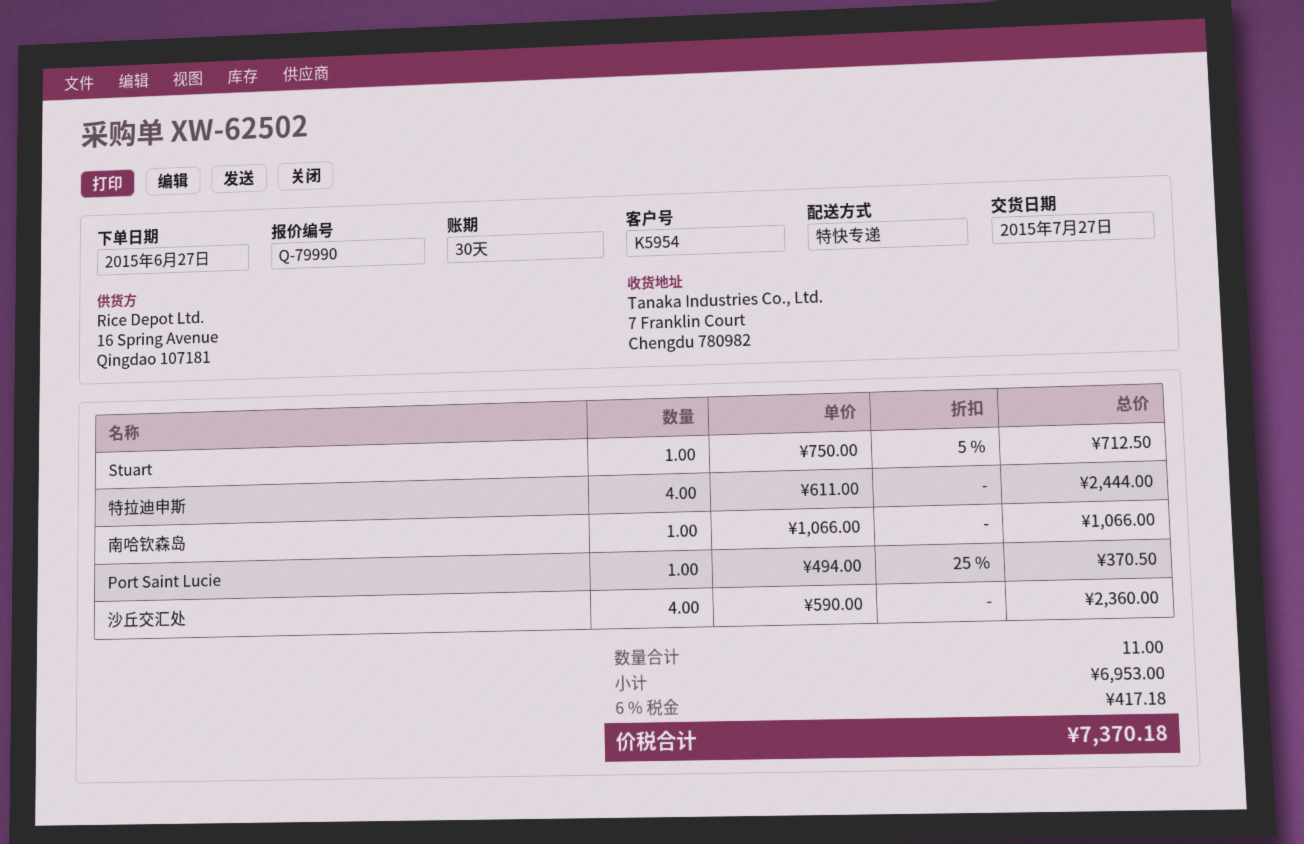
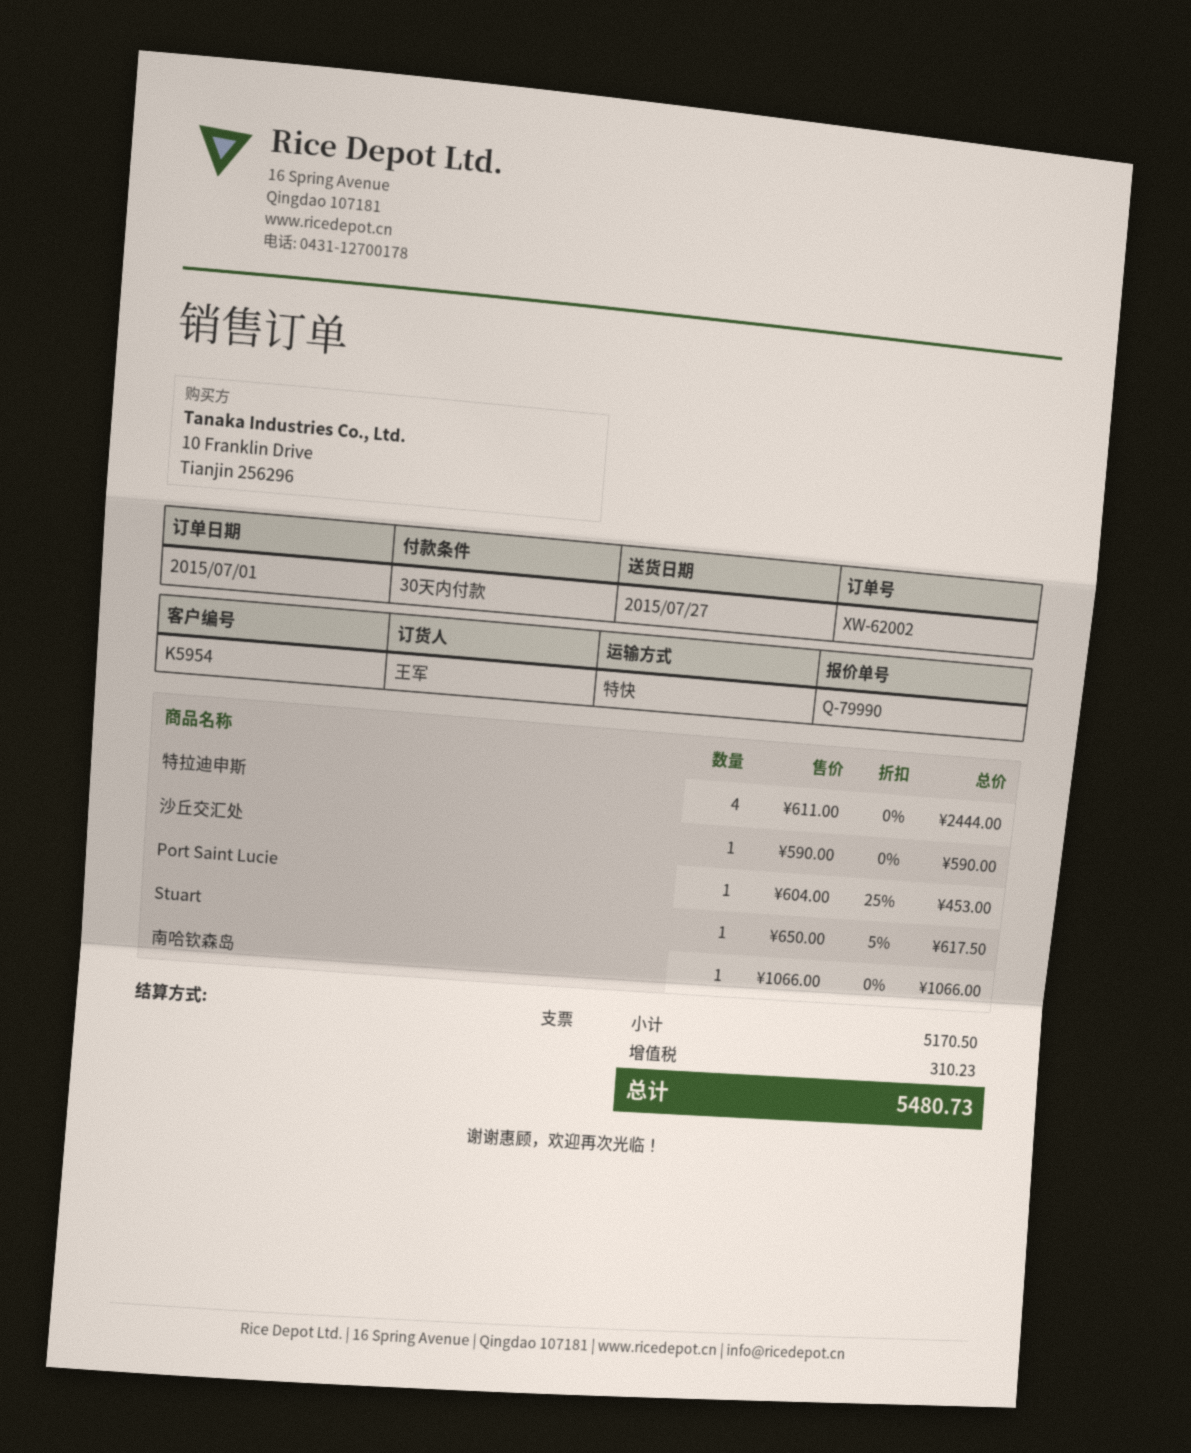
order number: XW-62502 -> XW-62002
order date: 2015-06-27 -> 2015-07-01
Stuart: 1 x 750.00 - 5% = 712.50 -> 1 x 650.00 - 5% = 617.50
Port Saint Lucie: 1 x 494.00 - 25% = 370.50 -> 1 x 604.00 - 25% = 453.00
沙丘交汇处: 4 x 590.00 = 2360.00 -> 1 x 590.00 = 590.00
subtotal: 6953.00 -> 5170.50
tax: 417.18 -> 310.23
total: 7370.18 -> 5480.73

